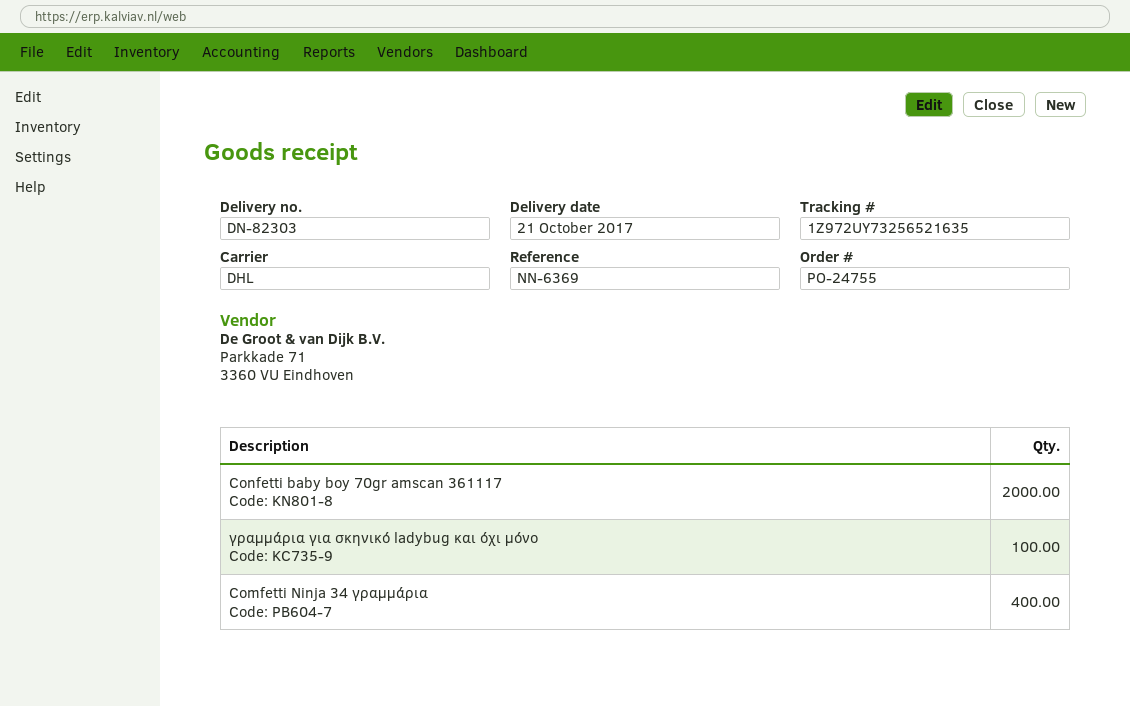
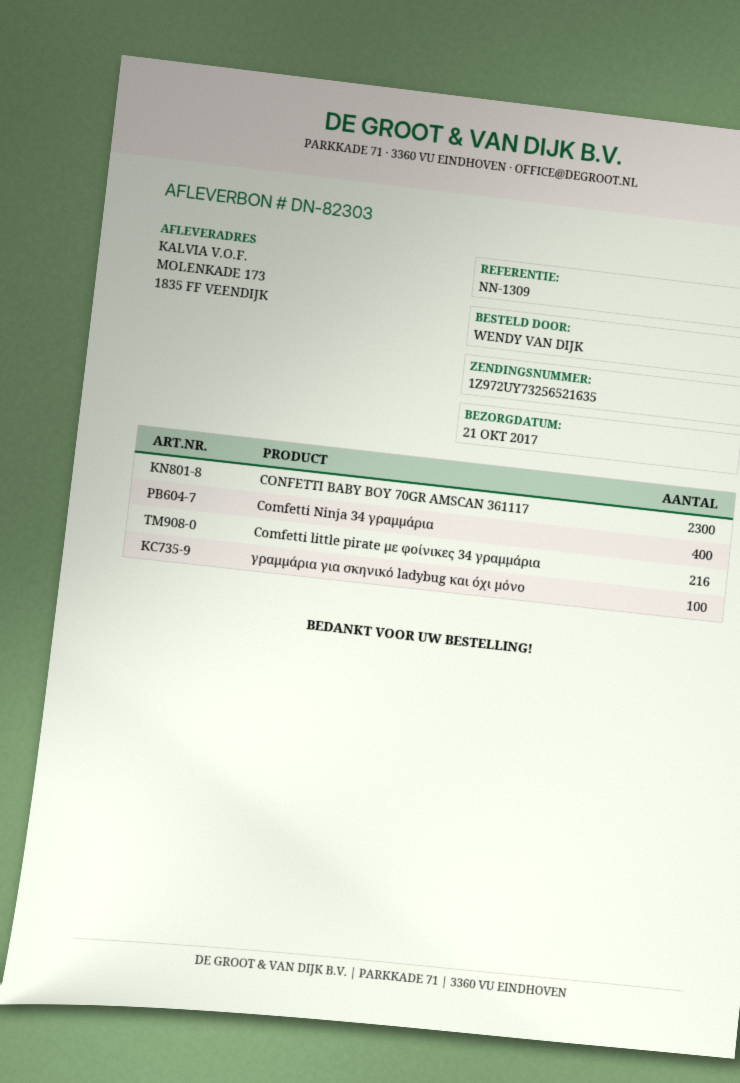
reference: NN-6369 -> NN-1309
Confetti baby boy 70gr amscan 361117: 2000 -> 2300
Comfetti little pirate με φοίνικες 34 γραμμάρια: none -> 216

